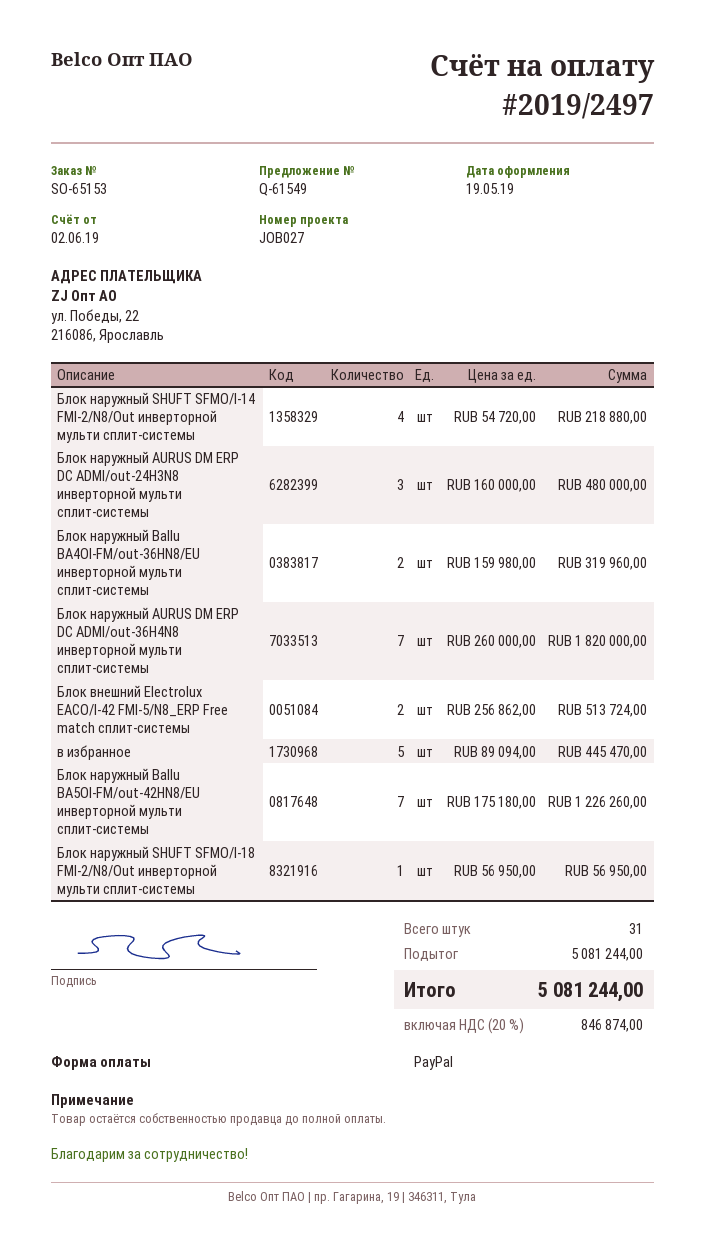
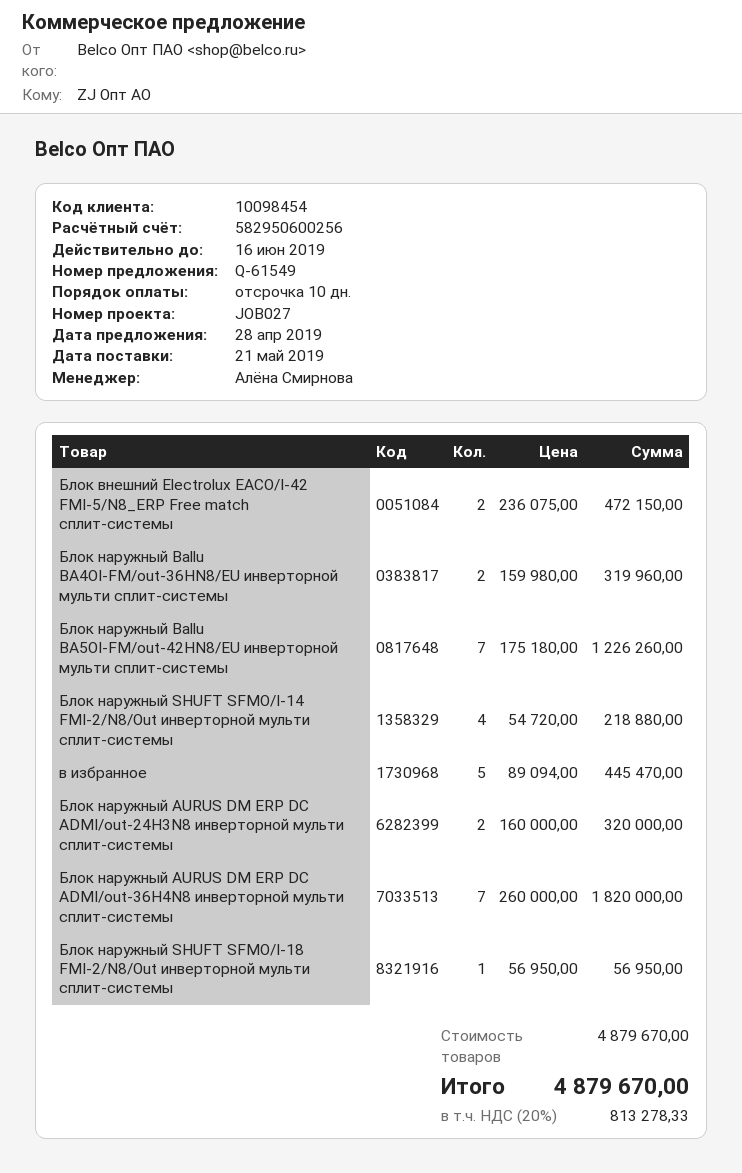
Блок наружный AURUS DM ERP DC ADMI/out-24H3N8 инверторной мульти сплит-системы: 3 x 160000.00 = 480000.00 -> 2 x 160000.00 = 320000.00
Блок внешний Electrolux EACO/I-42 FMI-5/N8_ERP Free match сплит-системы: 2 x 256862.00 = 513724.00 -> 2 x 236075.00 = 472150.00
subtotal: 5081244.00 -> 4879670.00
tax: 20% = 846874.00 -> 20% = 813278.33
total: 5081244.00 -> 4879670.00

